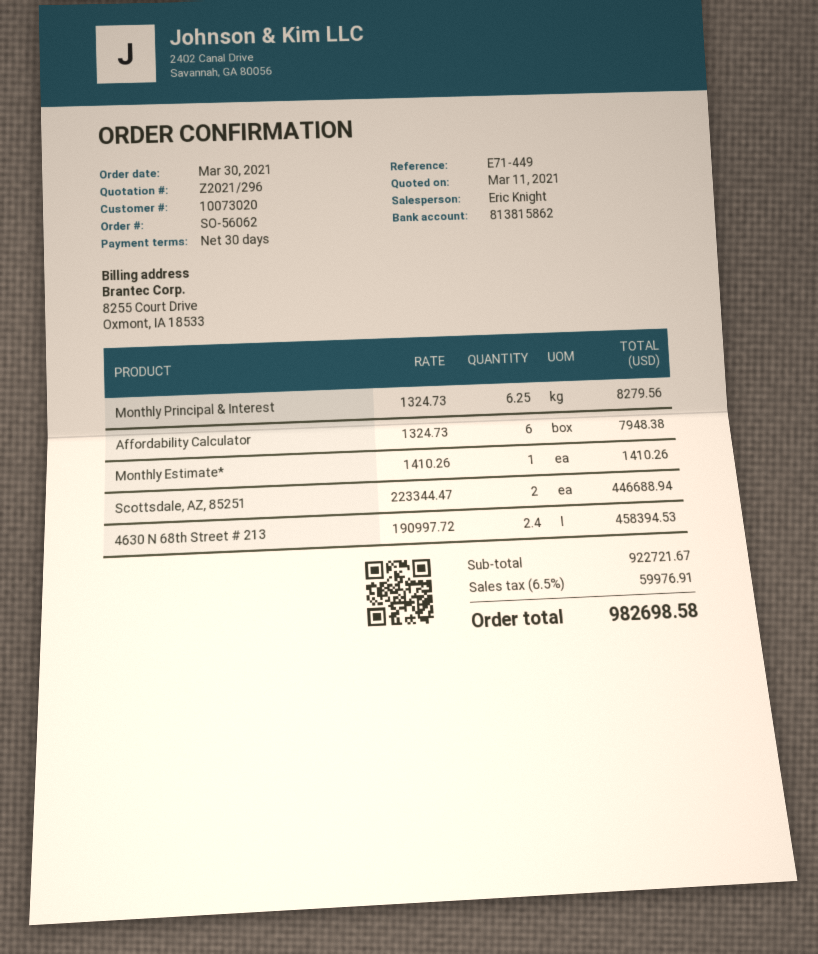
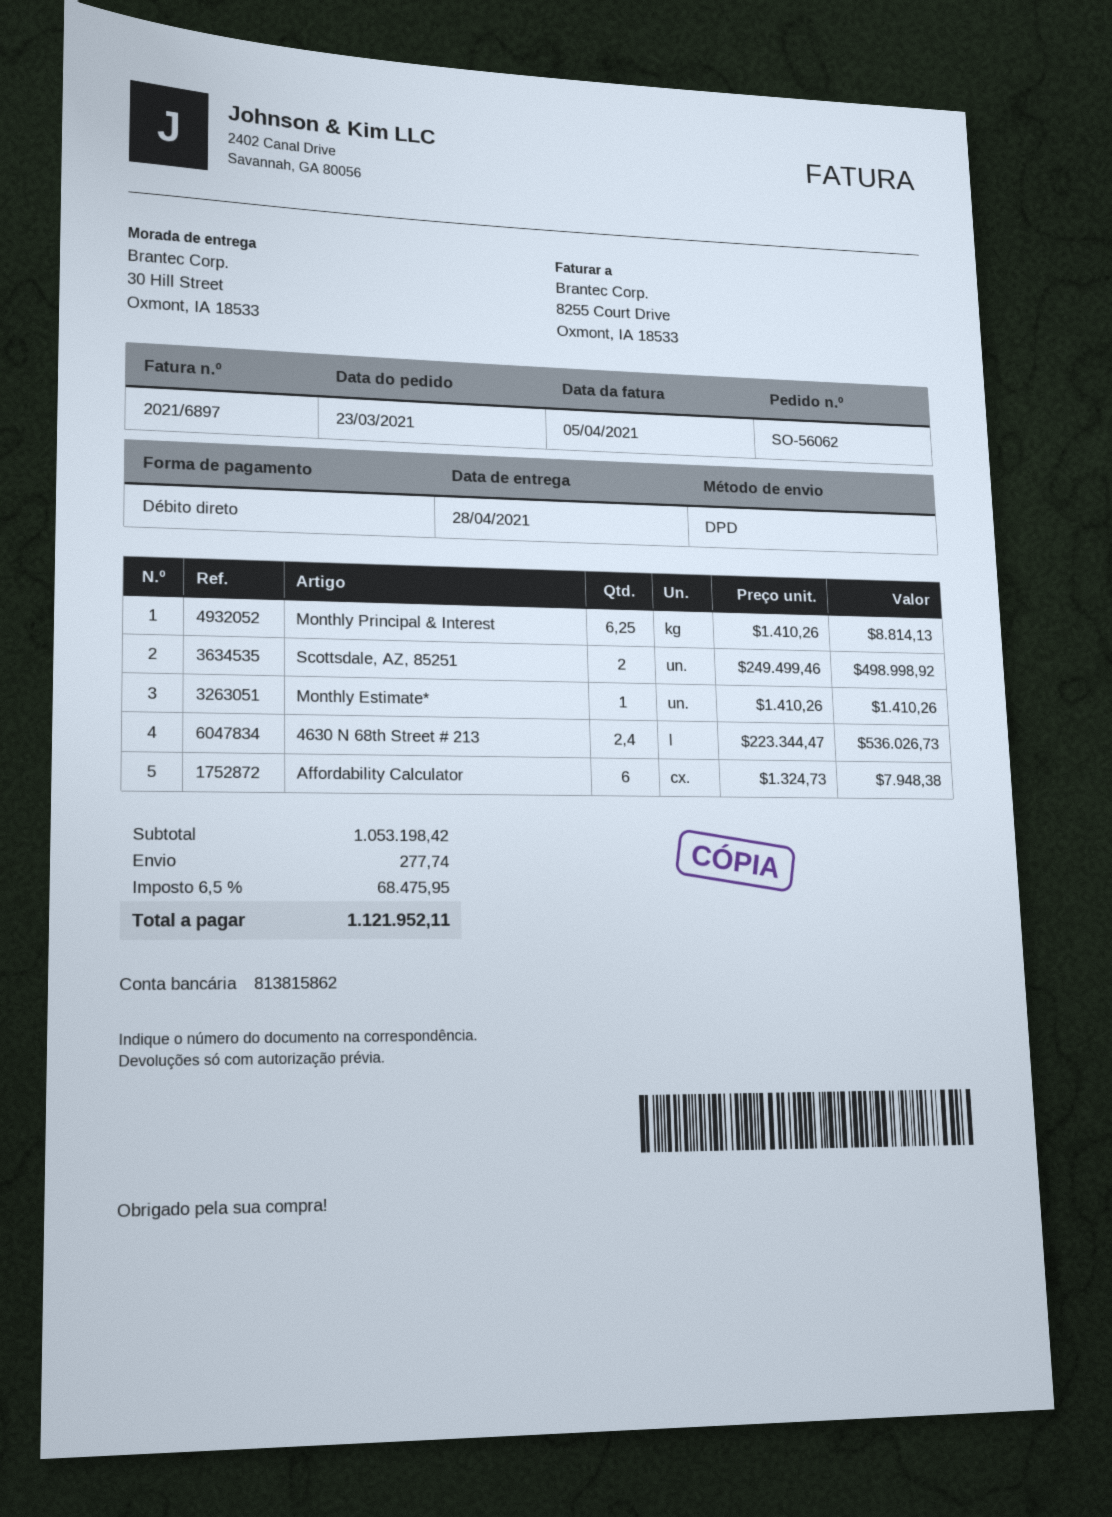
order date: 2021-03-30 -> 2021-03-23
Monthly Principal & Interest: 6.25 x 1324.73 = 8279.56 -> 6.25 x 1410.26 = 8814.13
Scottsdale, AZ, 85251: 2 x 223344.47 = 446688.94 -> 2 x 249499.46 = 498998.92
4630 N 68th Street # 213: 2.4 x 190997.72 = 458394.53 -> 2.4 x 223344.47 = 536026.73
subtotal: 922721.67 -> 1053198.42
shipping: none -> 277.74
tax: 6.5% = 59976.91 -> 6.5% = 68475.95
total: 982698.58 -> 1121952.11

